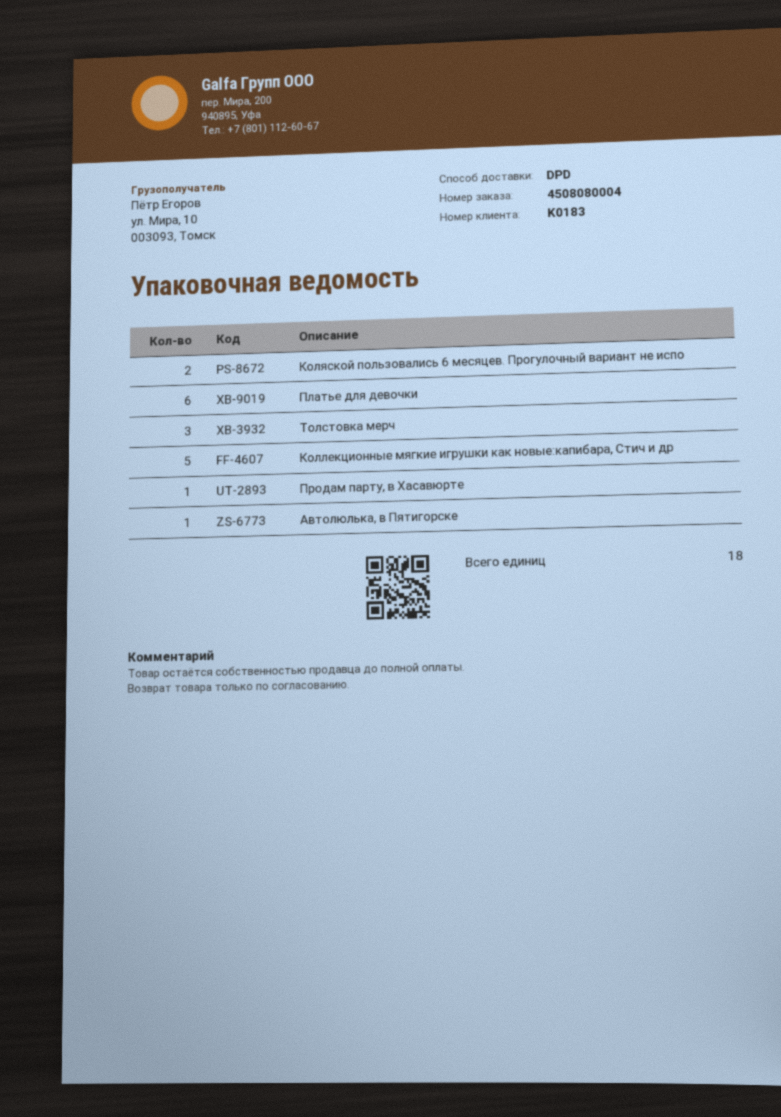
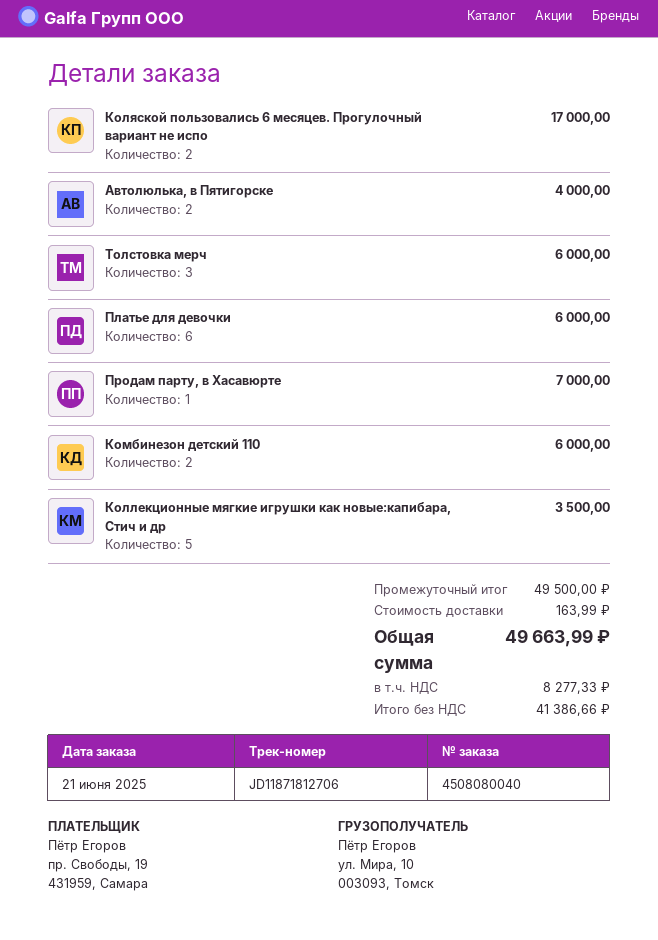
order number: 4508080004 -> 4508080040
Автолюлька, в Пятигорске: 1 -> 2
Комбинезон детский 110: none -> 2

